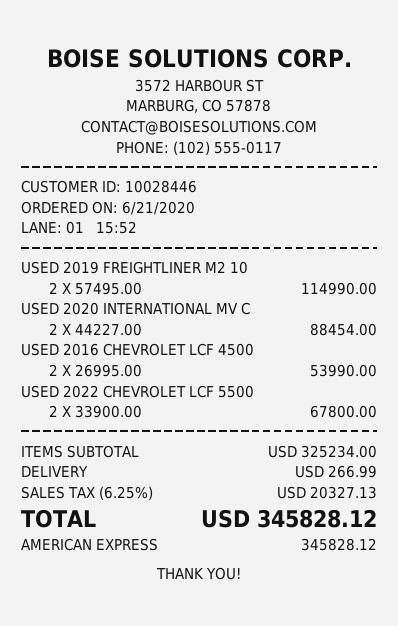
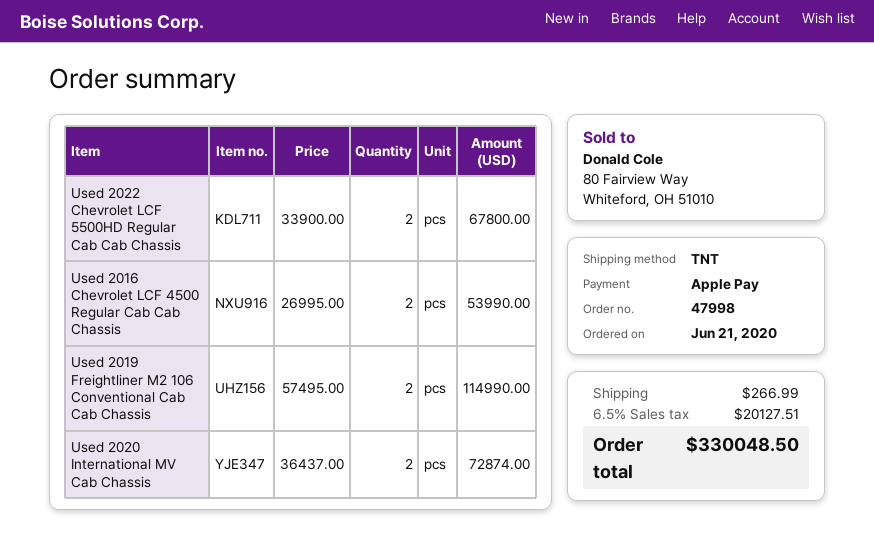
payment method: American Express -> Apple Pay
USED 2020 INTERNATIONAL MV C: 2 x 44227.00 = 88454.00 -> 2 x 36437.00 = 72874.00
tax: 6.25% = 20327.13 -> 6.5% = 20127.51
total: 345828.12 -> 330048.50

